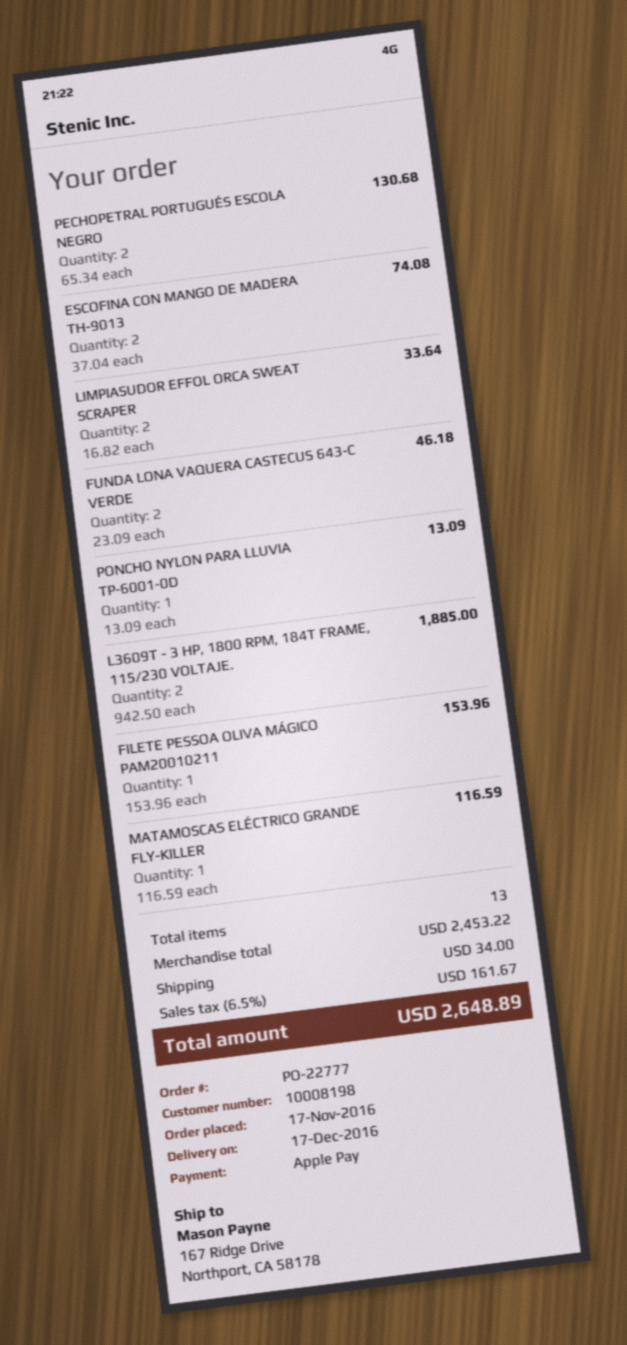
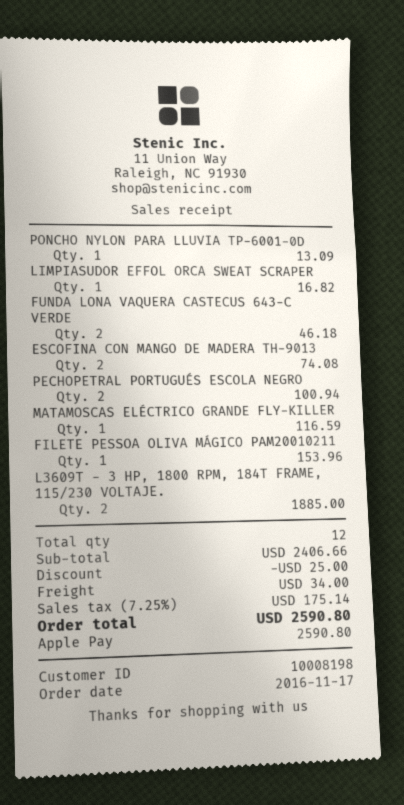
PECHOPETRAL PORTUGUÉS ESCOLA NEGRO: 2 for 130.68 -> 2 for 100.94
LIMPIASUDOR EFFOL ORCA SWEAT SCRAPER: 2 for 33.64 -> 1 for 16.82
total quantity: 13 -> 12
subtotal: 2453.22 -> 2406.66
discount: none -> 25.00
tax: 6.5% = 161.67 -> 7.25% = 175.14
total: 2648.89 -> 2590.80

